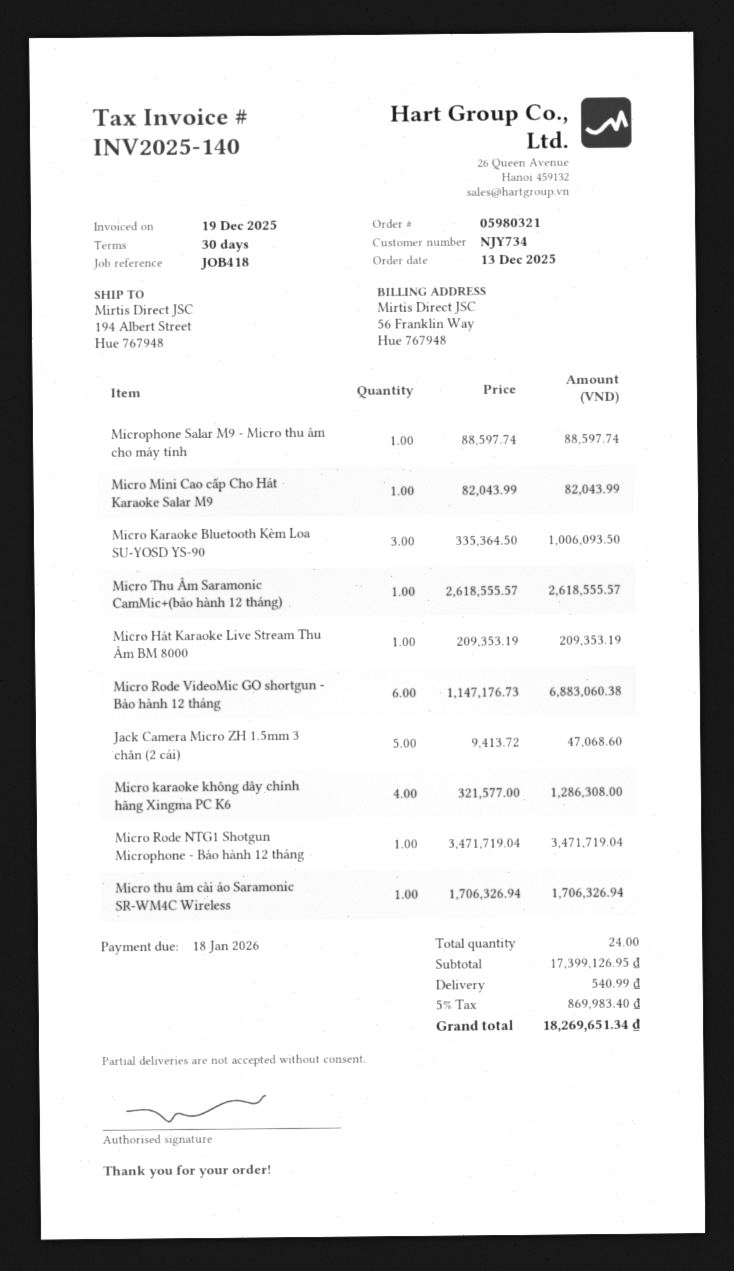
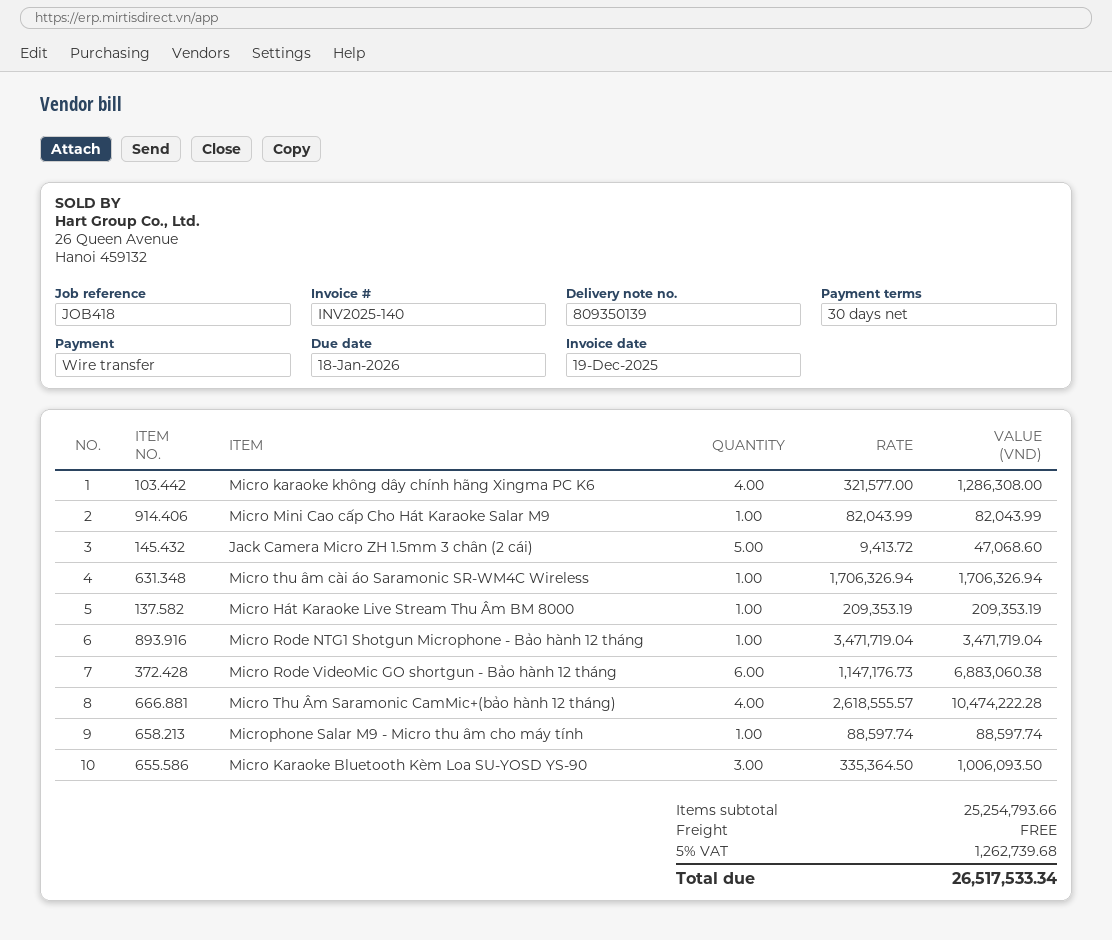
Micro Thu Âm Saramonic CamMic+(bảo hành 12 tháng): 1 x 2618555.57 = 2618555.57 -> 4 x 2618555.57 = 10474222.28
subtotal: 17399126.95 -> 25254793.66
shipping: 540.99 -> 0.00
tax: 5% = 869983.40 -> 5% = 1262739.68
total: 18269651.34 -> 26517533.34

